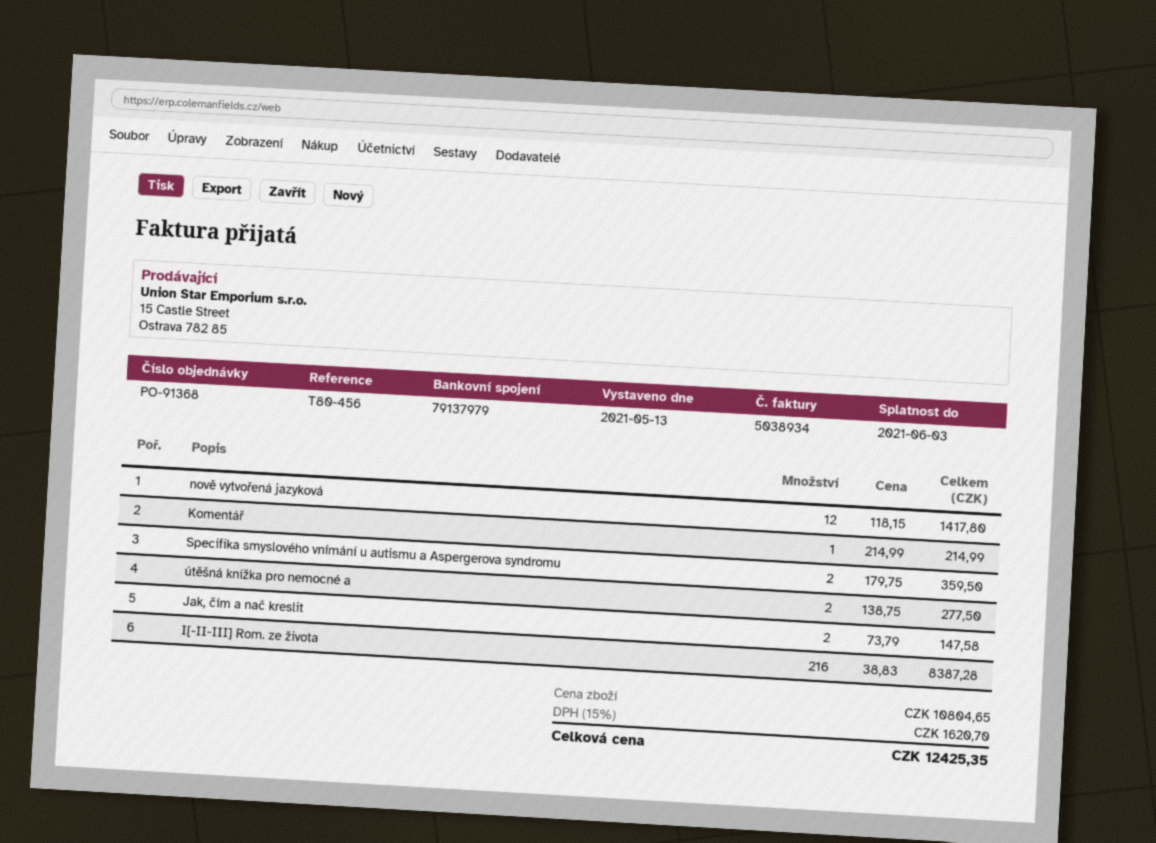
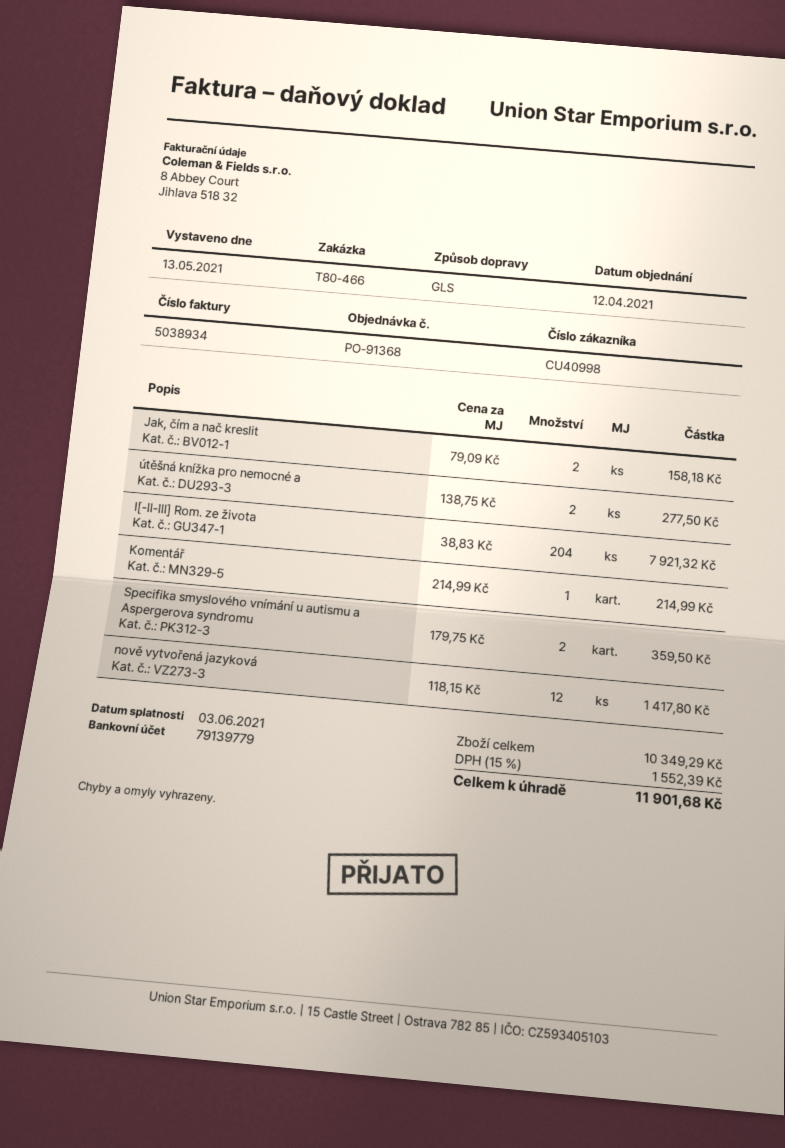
reference: T80-456 -> T80-466
bank account: 79137979 -> 79139779
Jak, čím a nač kreslit: 2 x 73.79 = 147.58 -> 2 x 79.09 = 158.18
I[-II-III] Rom. ze života: 216 x 38.83 = 8387.28 -> 204 x 38.83 = 7921.32
subtotal: 10804.65 -> 10349.29
tax: 15% = 1620.70 -> 15% = 1552.39
total: 12425.35 -> 11901.68

